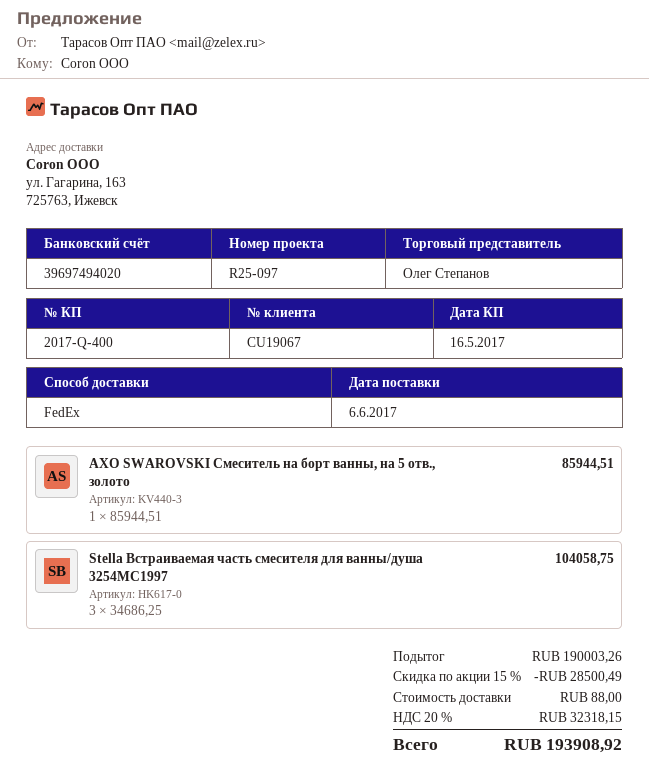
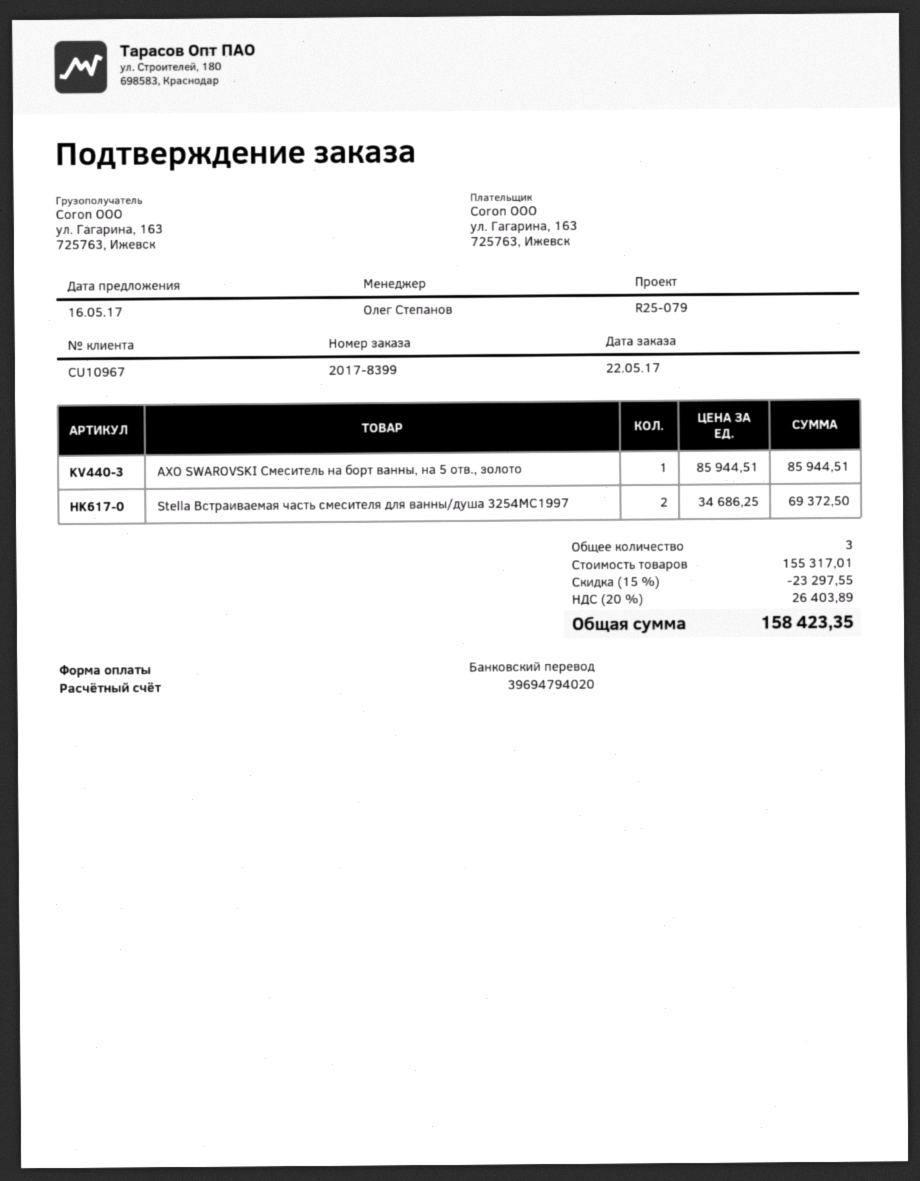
customer number: CU19067 -> CU10967
reference: R25-097 -> R25-079
bank account: 39697494020 -> 39694794020
Stella Встраиваемая часть смесителя для ванны/душа 3254MC1997: 3 x 34686.25 = 104058.75 -> 2 x 34686.25 = 69372.50
subtotal: 190003.26 -> 155317.01
discount: 15% = 28500.49 -> 15% = 23297.55
shipping: 88.00 -> none
tax: 20% = 32318.15 -> 20% = 26403.89
total: 193908.92 -> 158423.35

